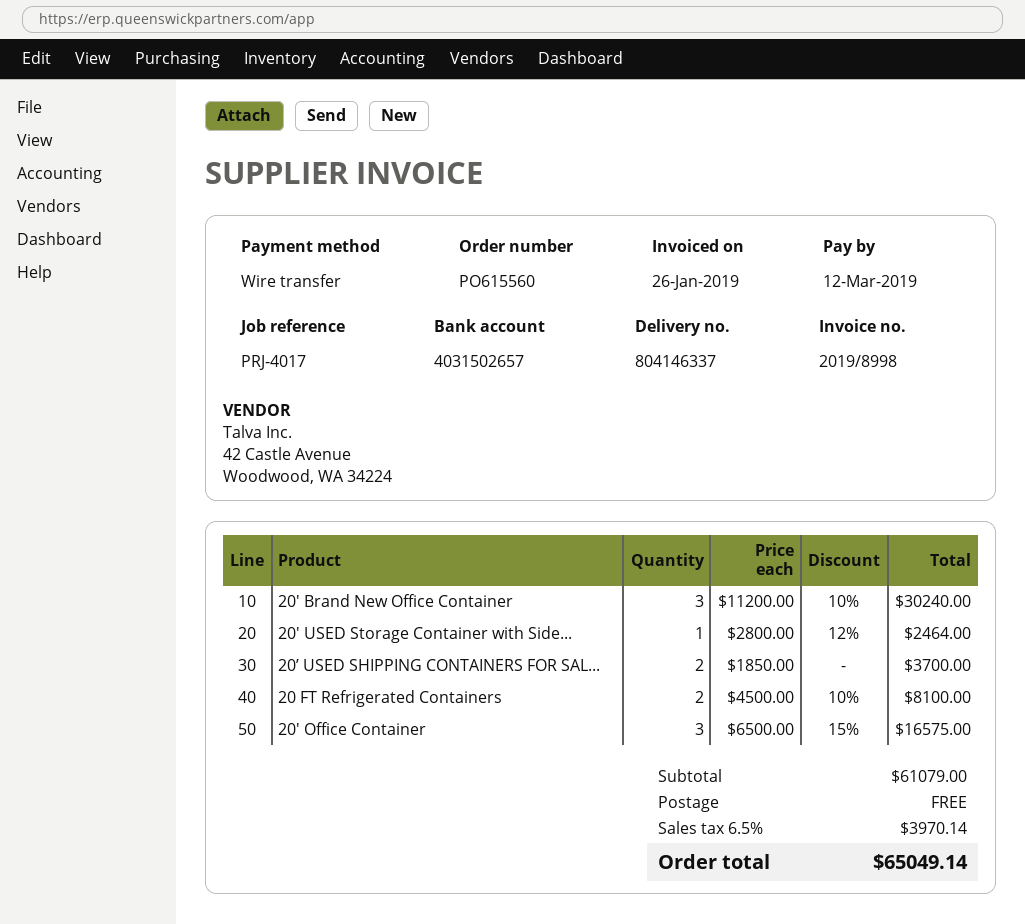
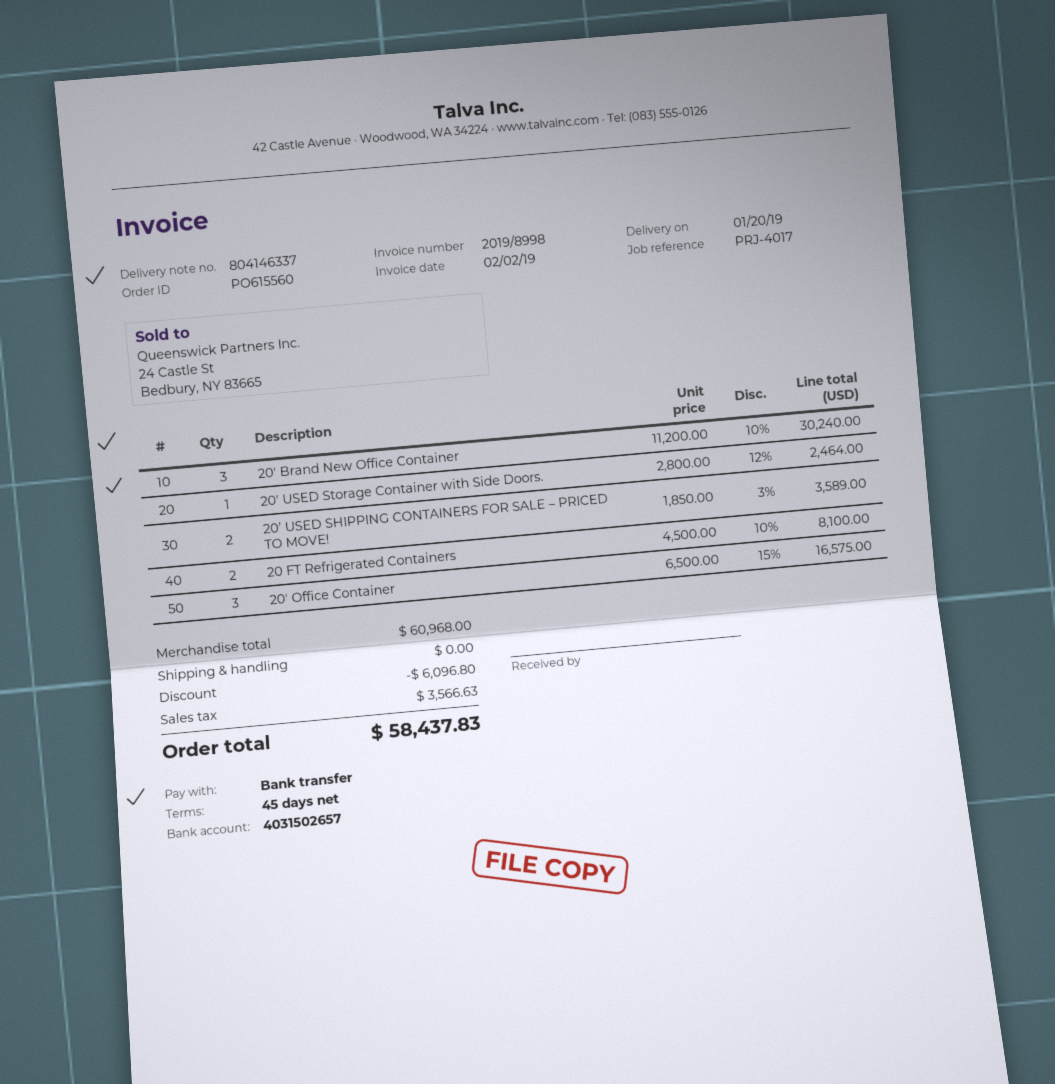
invoice date: 2019-01-26 -> 2019-02-02
20’ USED SHIPPING CONTAINERS FOR SAL...: 2 x 1850.00 = 3700.00 -> 2 x 1850.00 - 3% = 3589.00
subtotal: 61079.00 -> 60968.00
discount: none -> 6096.80
tax: 3970.14 -> 3566.63
total: 65049.14 -> 58437.83

